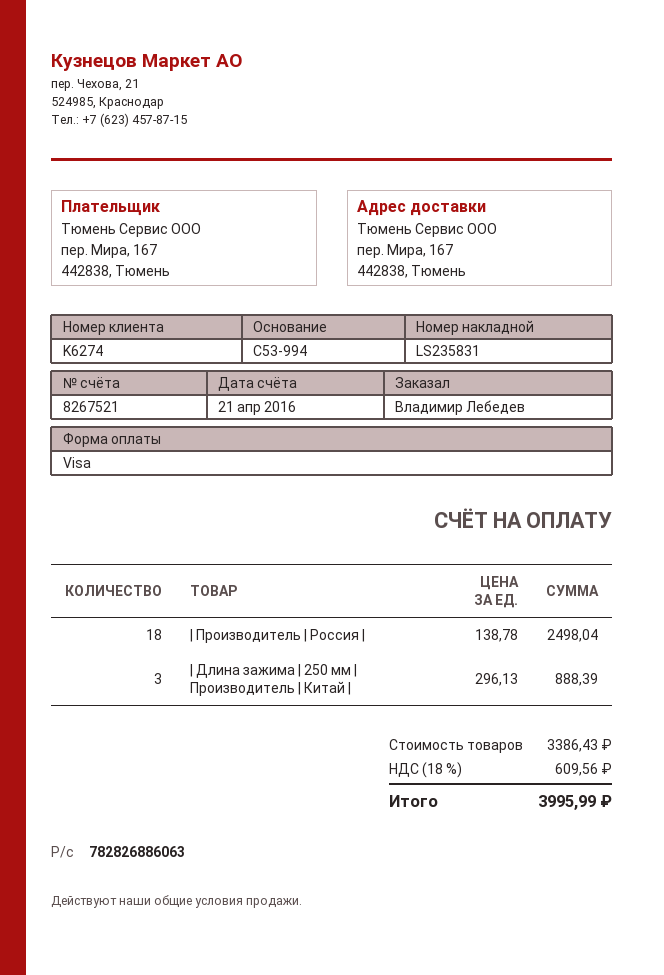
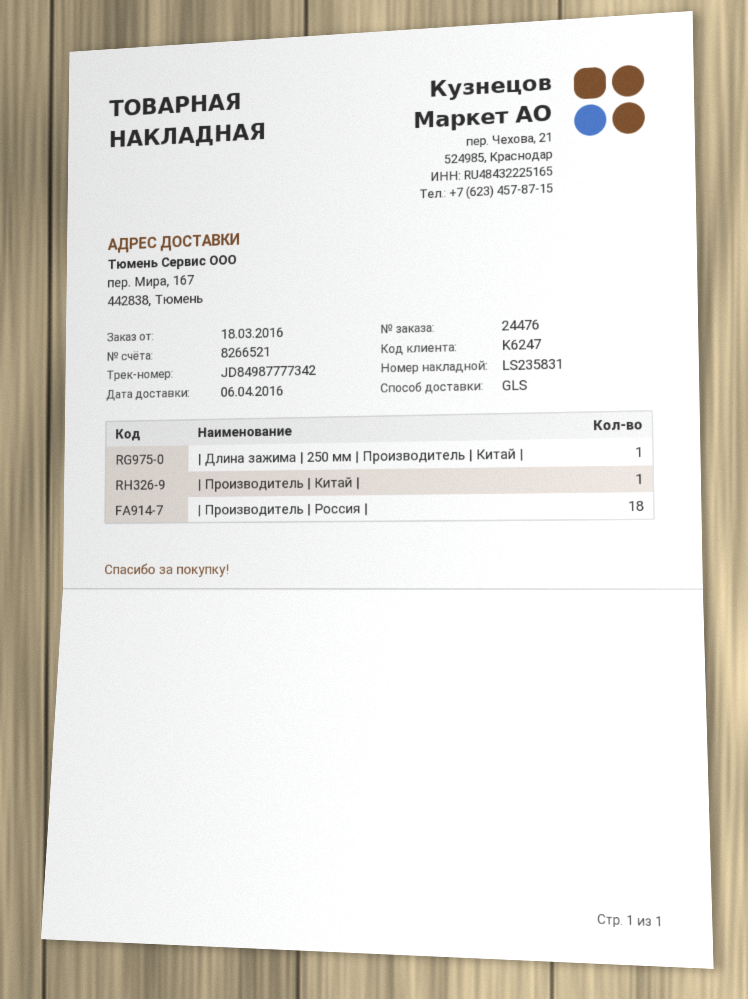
invoice number: 8267521 -> 8266521
customer number: K6274 -> K6247
| Длина зажима | 250 мм | Производитель | Китай |: 3 -> 1
| Производитель | Китай |: none -> 1

